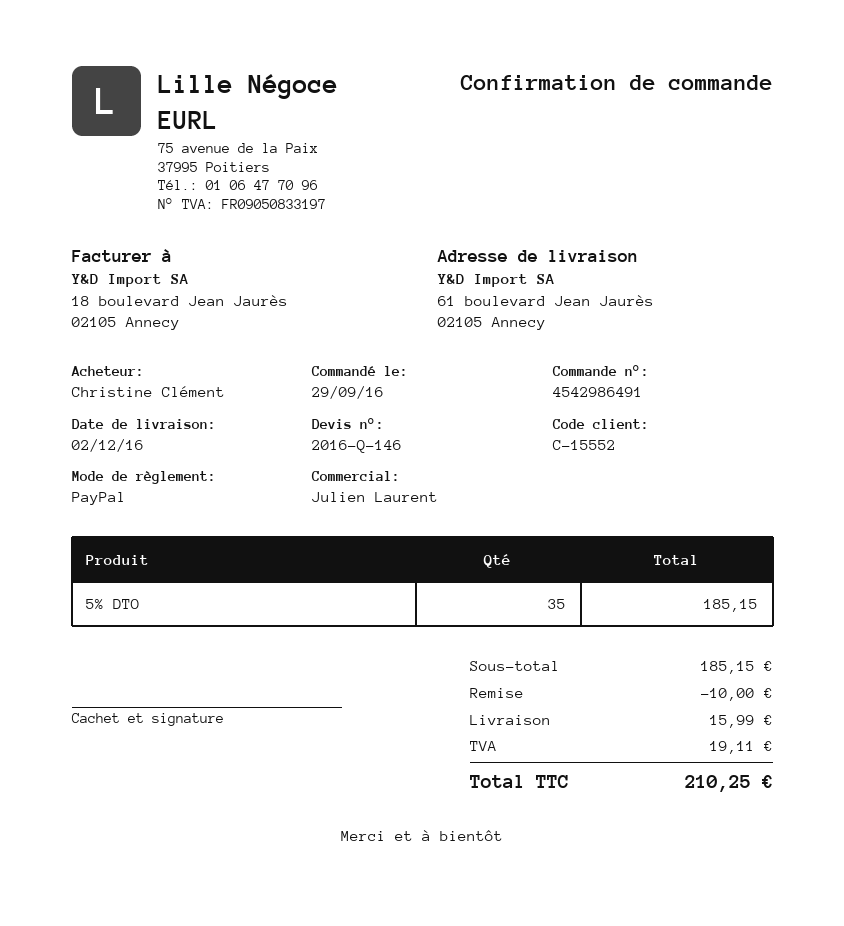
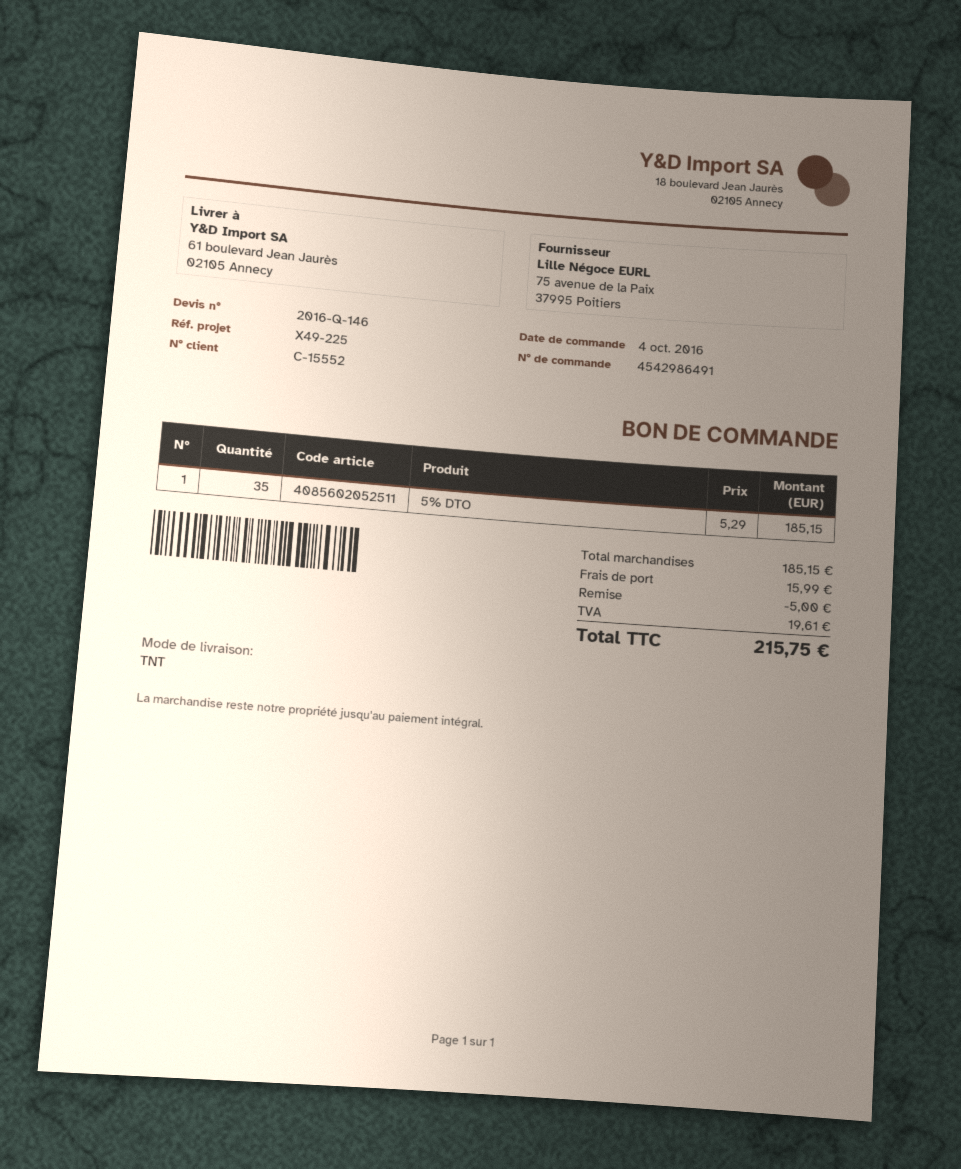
order date: 2016-09-29 -> 2016-10-04
discount: 10.00 -> 5.00
tax: 19.11 -> 19.61
total: 210.25 -> 215.75

